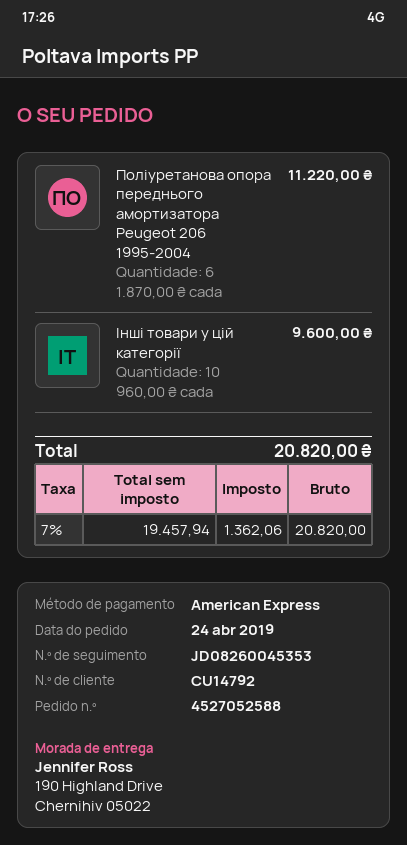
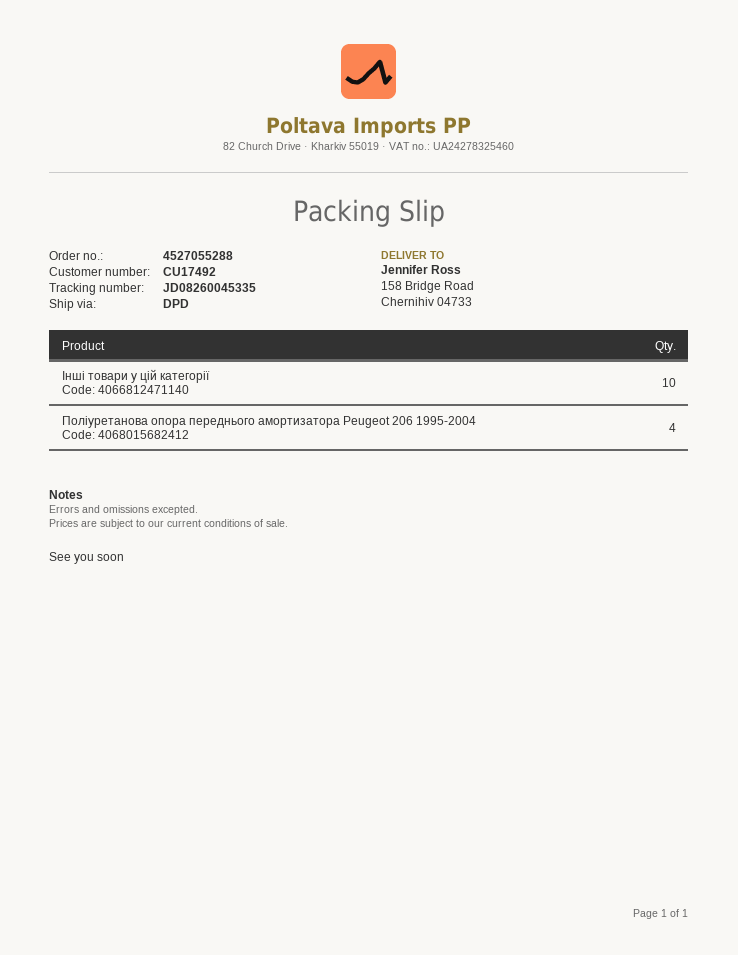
order number: 4527052588 -> 4527055288
customer number: CU14792 -> CU17492
tracking number: JD08260045353 -> JD08260045335
ship to: 190 Highland Drive, Chernihiv 05022 -> 158 Bridge Road, Chernihiv 04733
Поліуретанова опора переднього амортизатора Peugeot 206 1995-2004: 6 -> 4

